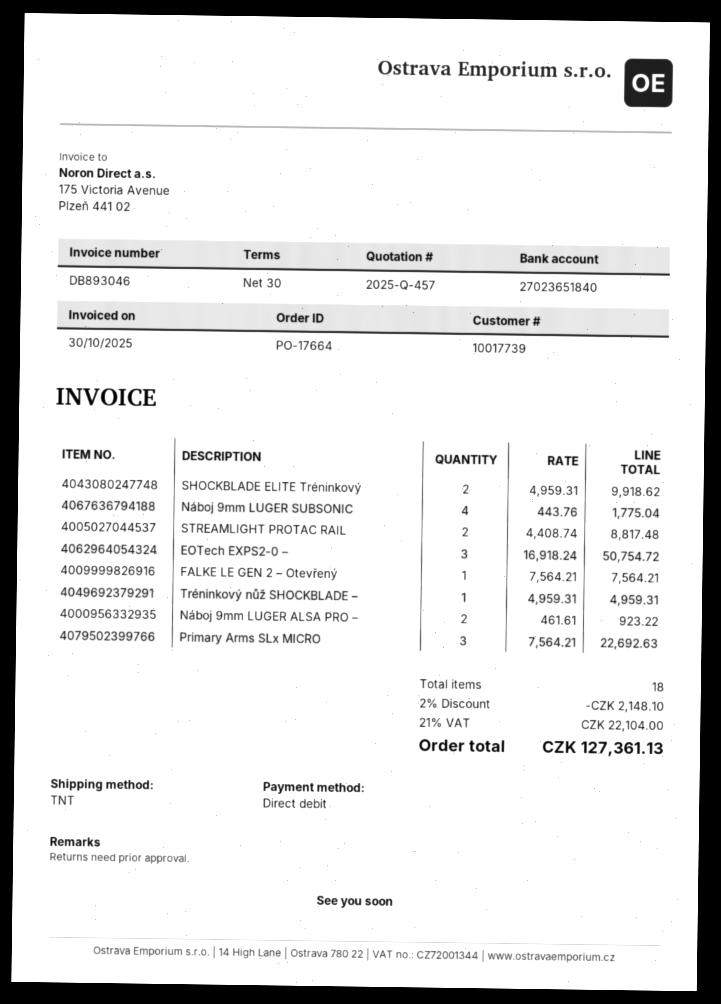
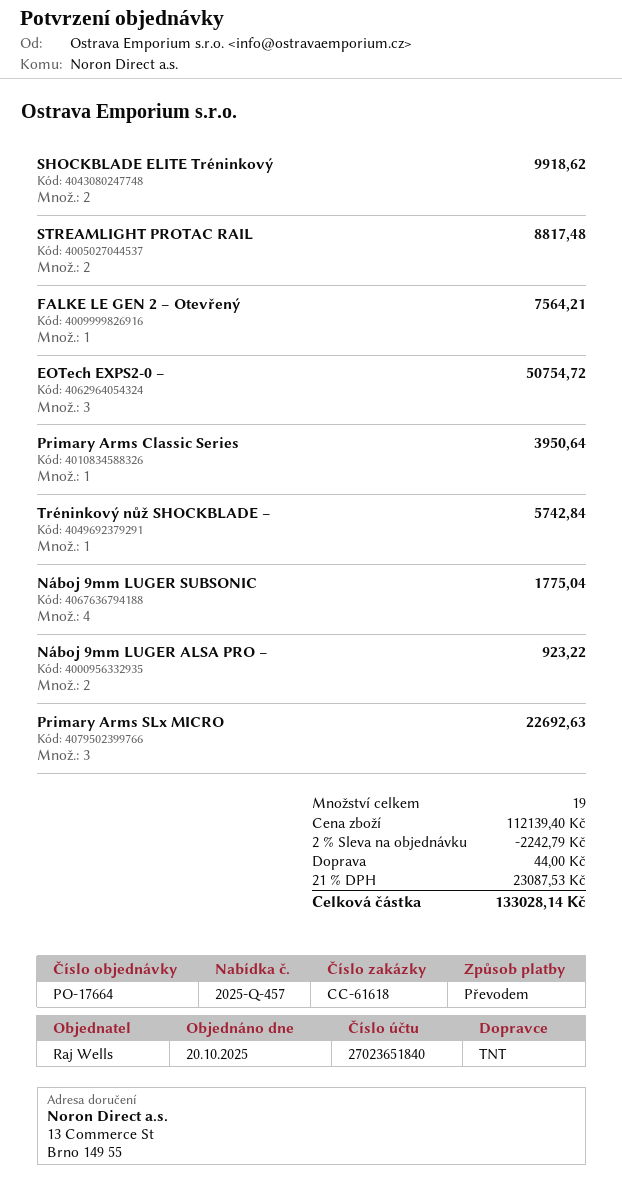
payment method: direct debit -> bank transfer
Tréninkový nůž SHOCKBLADE –: 1 for 4959.31 -> 1 for 5742.84
Primary Arms Classic Series: none -> 1 for 3950.64
total quantity: 18 -> 19
discount: 2% = 2148.10 -> 2% = 2242.79
shipping: none -> 44.00
tax: 21% = 22104.00 -> 21% = 23087.53
total: 127361.13 -> 133028.14

